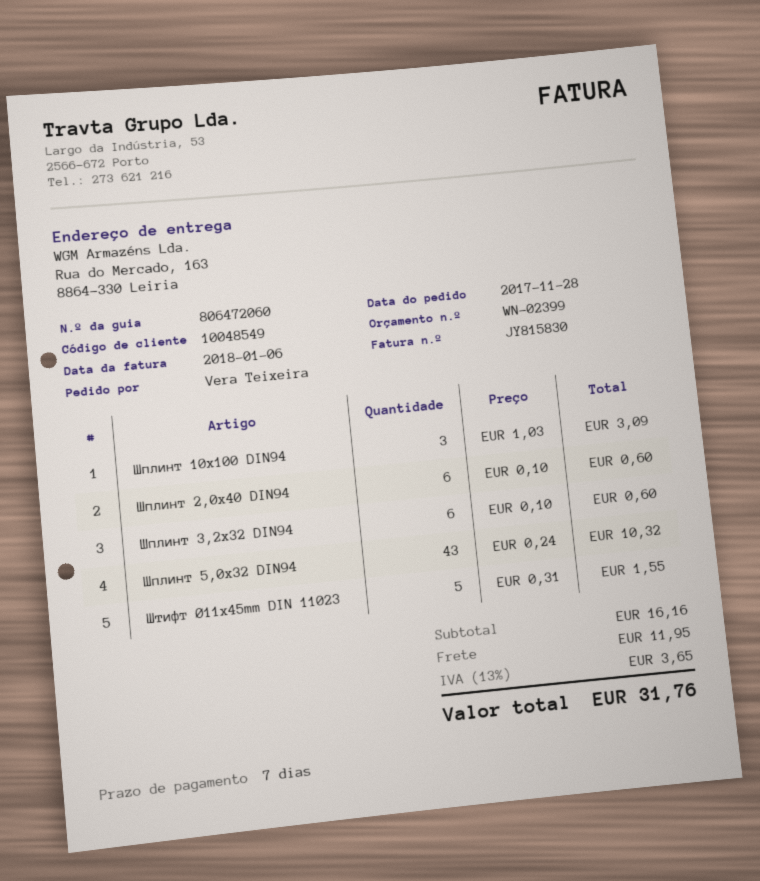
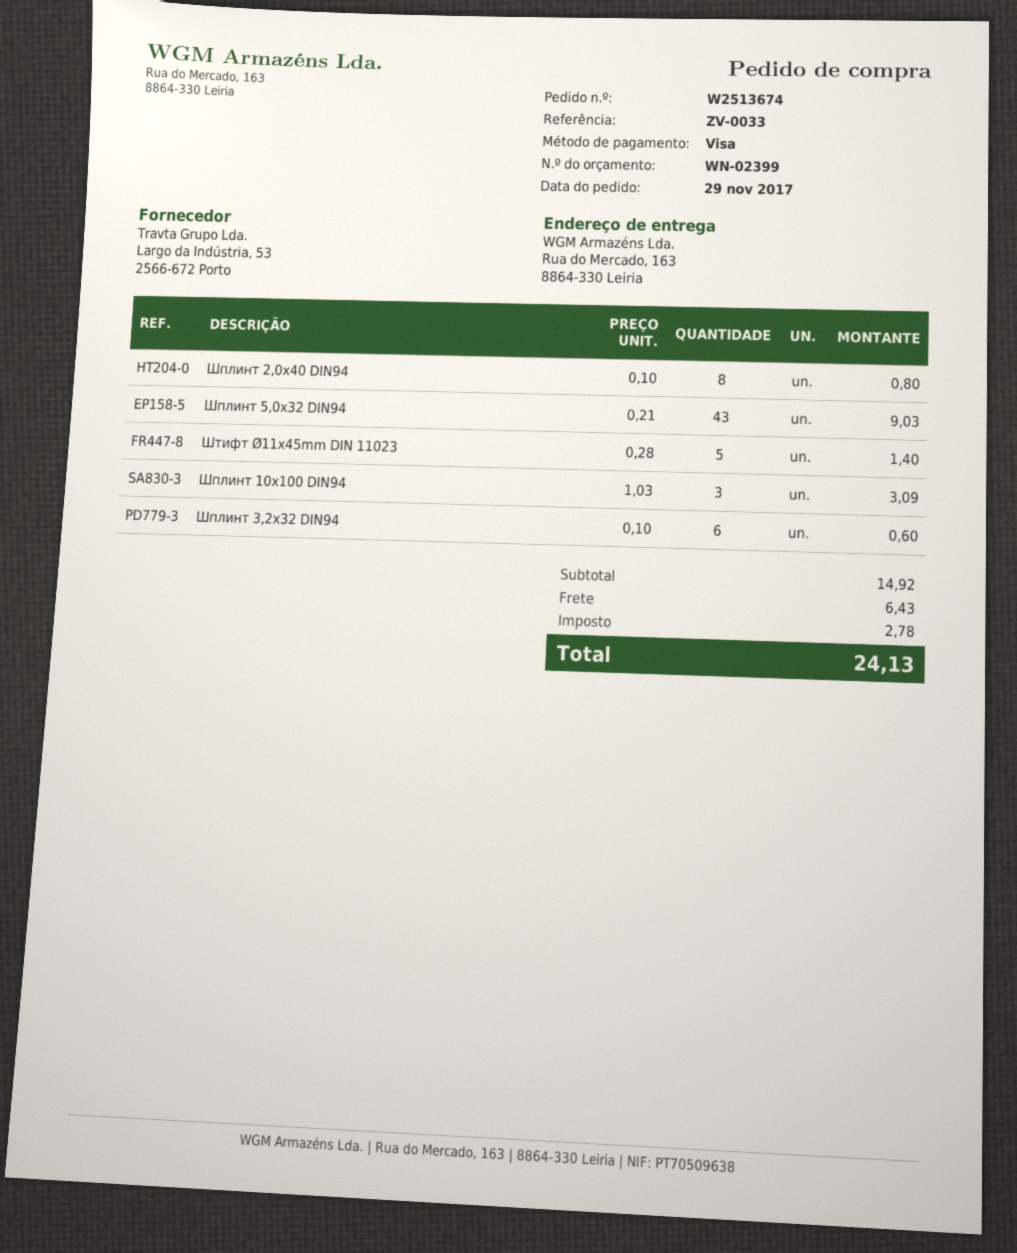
order date: 2017-11-28 -> 2017-11-29
Шплинт 2,0x40 DIN94: 6 x 0.10 = 0.60 -> 8 x 0.10 = 0.80
Шплинт 5,0x32 DIN94: 43 x 0.24 = 10.32 -> 43 x 0.21 = 9.03
Штифт Ø11x45mm DIN 11023: 5 x 0.31 = 1.55 -> 5 x 0.28 = 1.40
subtotal: 16.16 -> 14.92
shipping: 11.95 -> 6.43
tax: 3.65 -> 2.78
total: 31.76 -> 24.13

